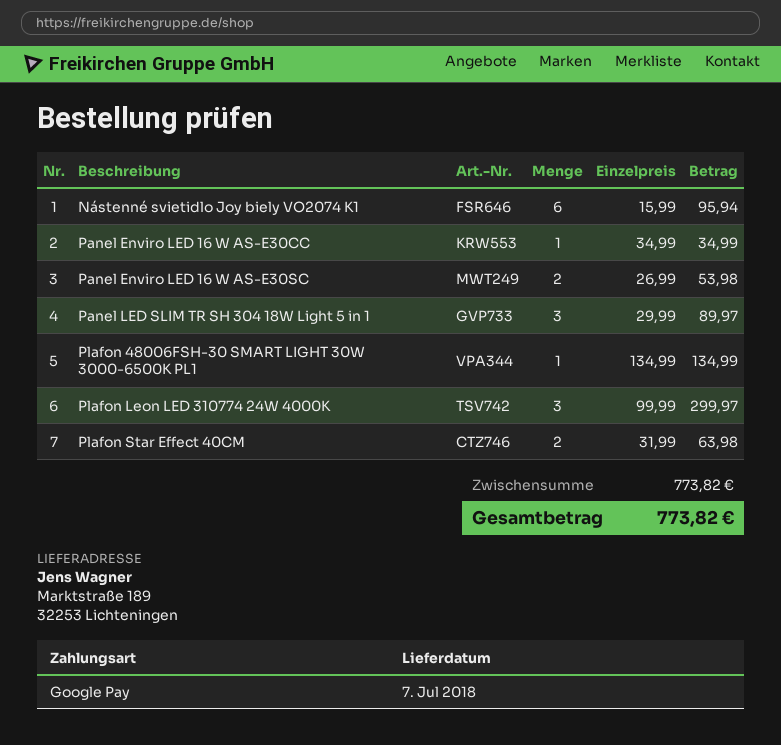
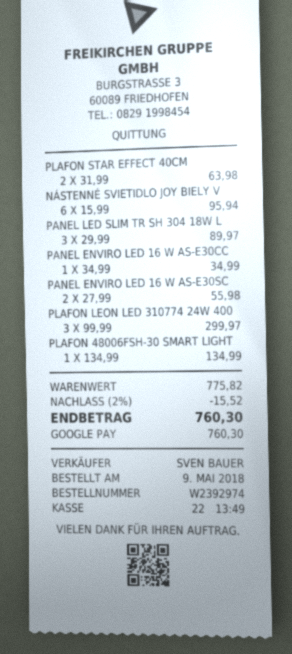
Panel Enviro LED 16 W AS-E30SC: 2 x 26.99 = 53.98 -> 2 x 27.99 = 55.98
subtotal: 773.82 -> 775.82
discount: none -> 2% = 15.52
total: 773.82 -> 760.30

